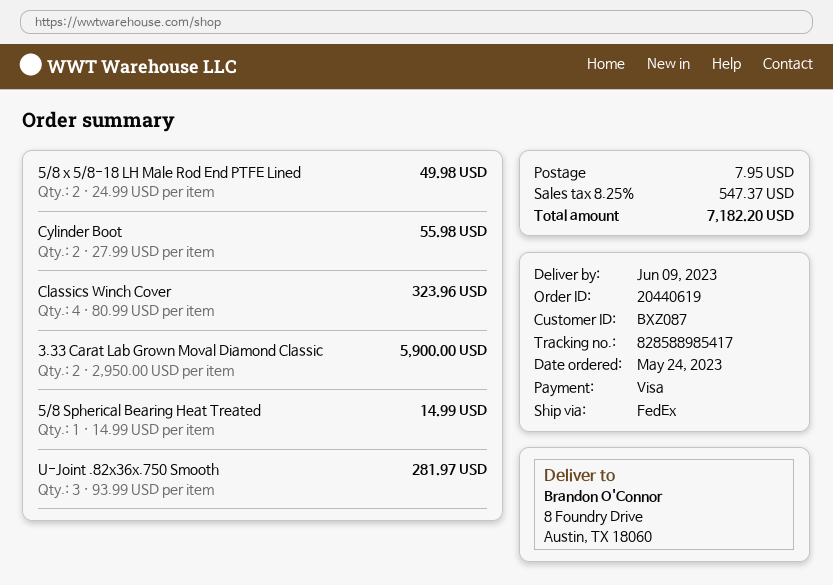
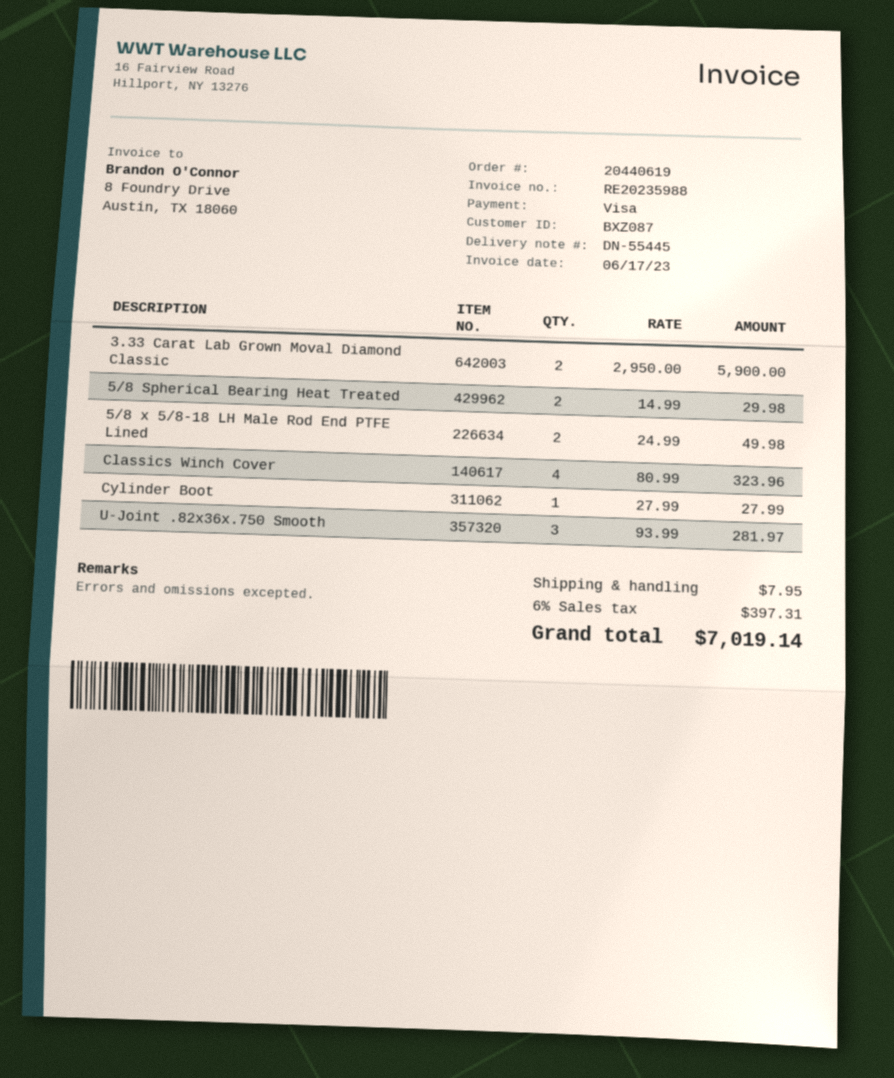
Cylinder Boot: 2 x 27.99 = 55.98 -> 1 x 27.99 = 27.99
5/8 Spherical Bearing Heat Treated: 1 x 14.99 = 14.99 -> 2 x 14.99 = 29.98
tax: 8.25% = 547.37 -> 6% = 397.31
total: 7182.20 -> 7019.14

